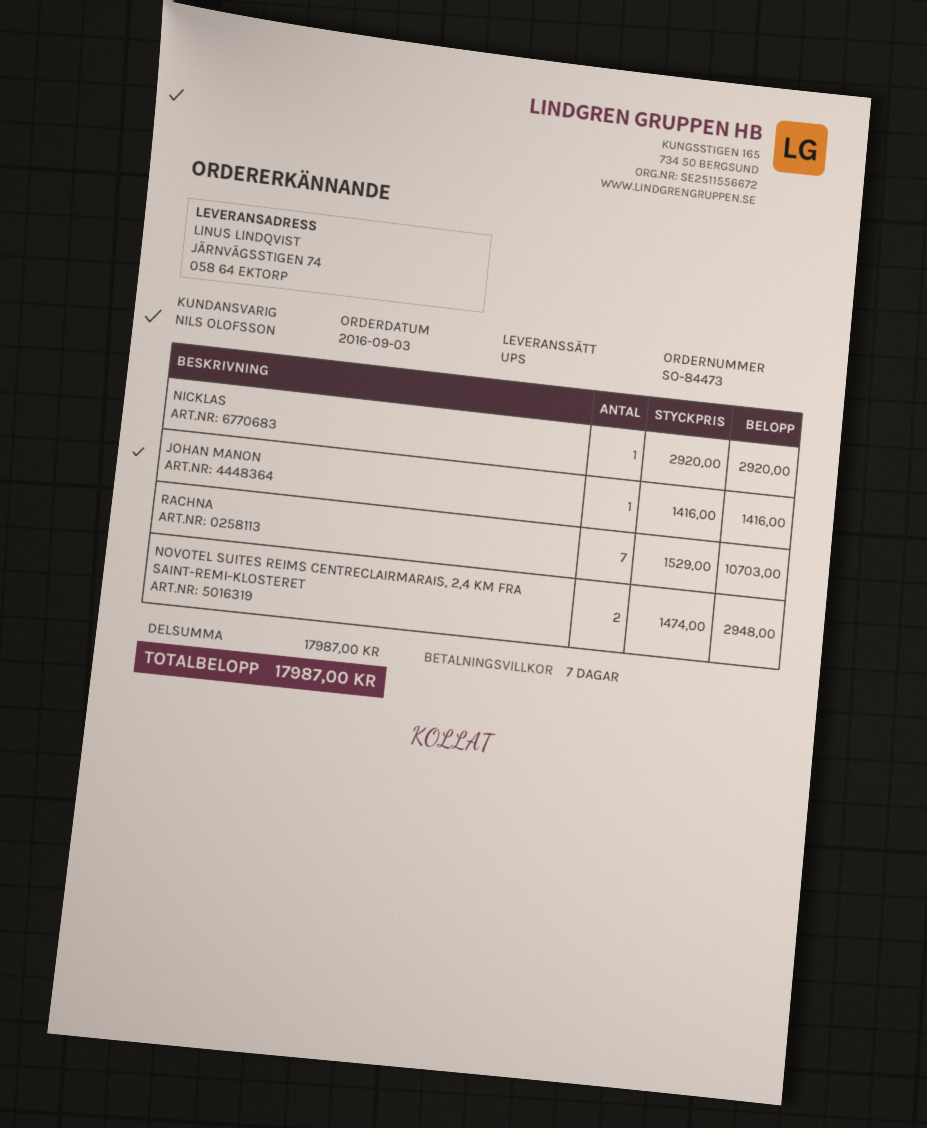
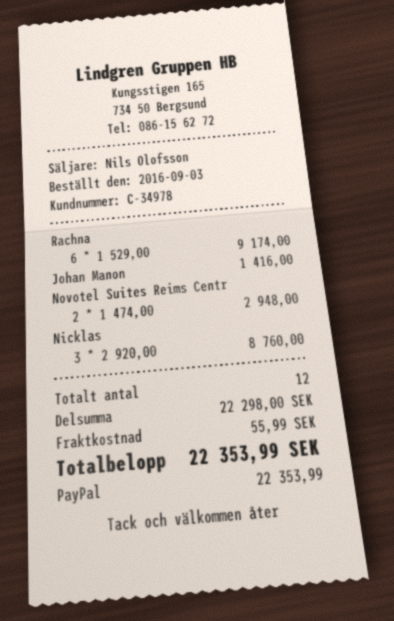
NICKLAS: 1 x 2920.00 = 2920.00 -> 3 x 2920.00 = 8760.00
RACHNA: 7 x 1529.00 = 10703.00 -> 6 x 1529.00 = 9174.00
subtotal: 17987.00 -> 22298.00
shipping: none -> 55.99
total: 17987.00 -> 22353.99

